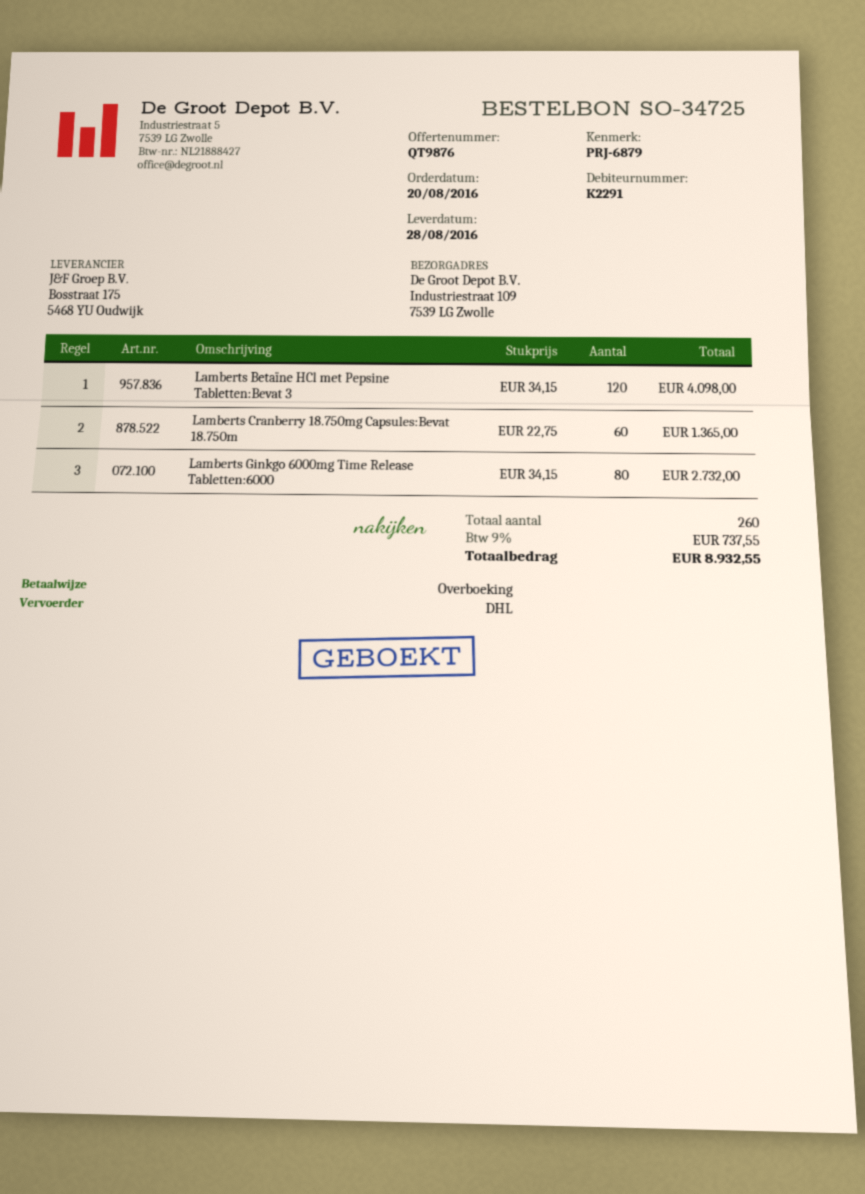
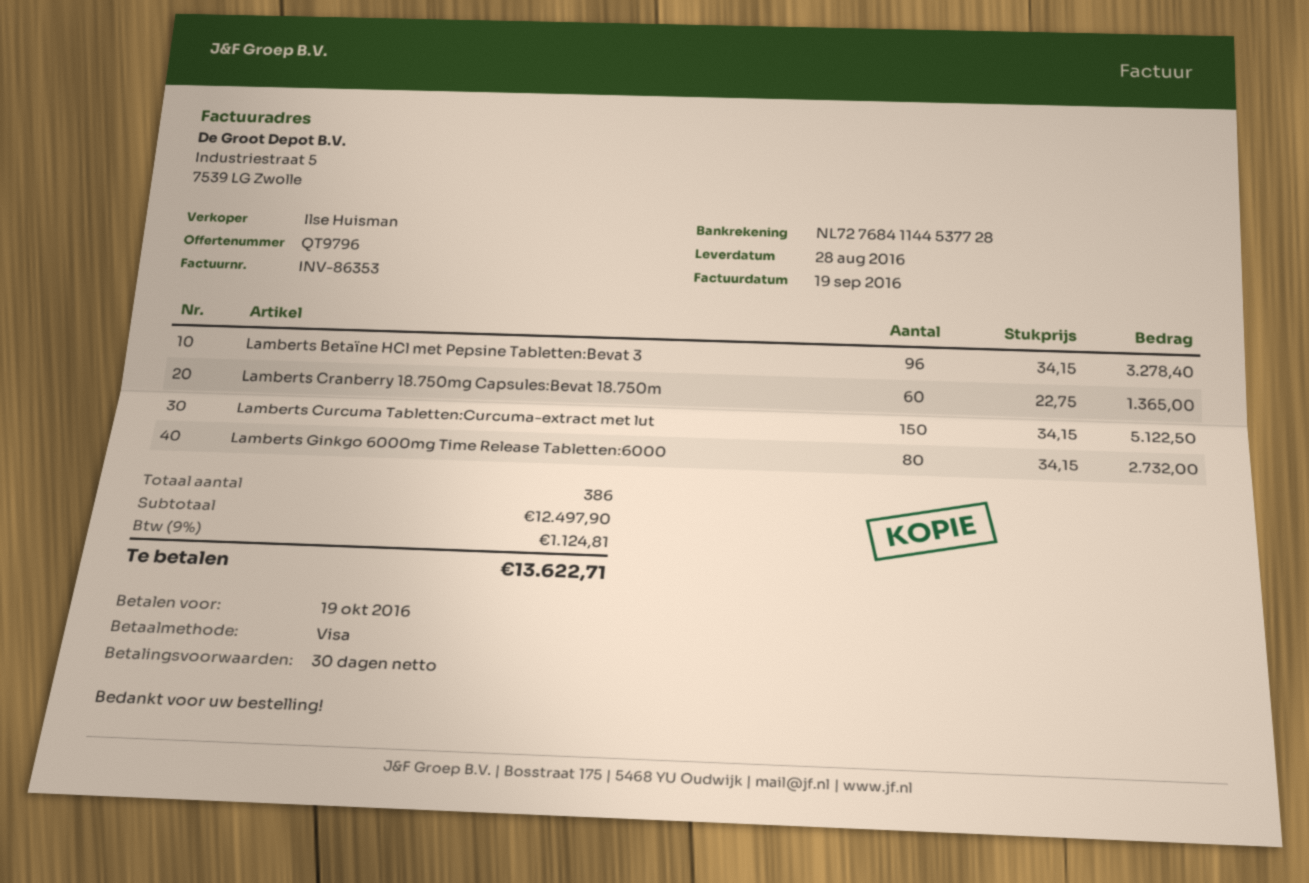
quote number: QT9876 -> QT9796
payment method: bank transfer -> Visa
Lamberts Betaïne HCl met Pepsine Tabletten:Bevat 3: 120 x 34.15 = 4098.00 -> 96 x 34.15 = 3278.40
Lamberts Curcuma Tabletten:Curcuma-extract met lut: none -> 150 x 34.15 = 5122.50
total quantity: 260 -> 386
tax: 9% = 737.55 -> 9% = 1124.81
total: 8932.55 -> 13622.71

